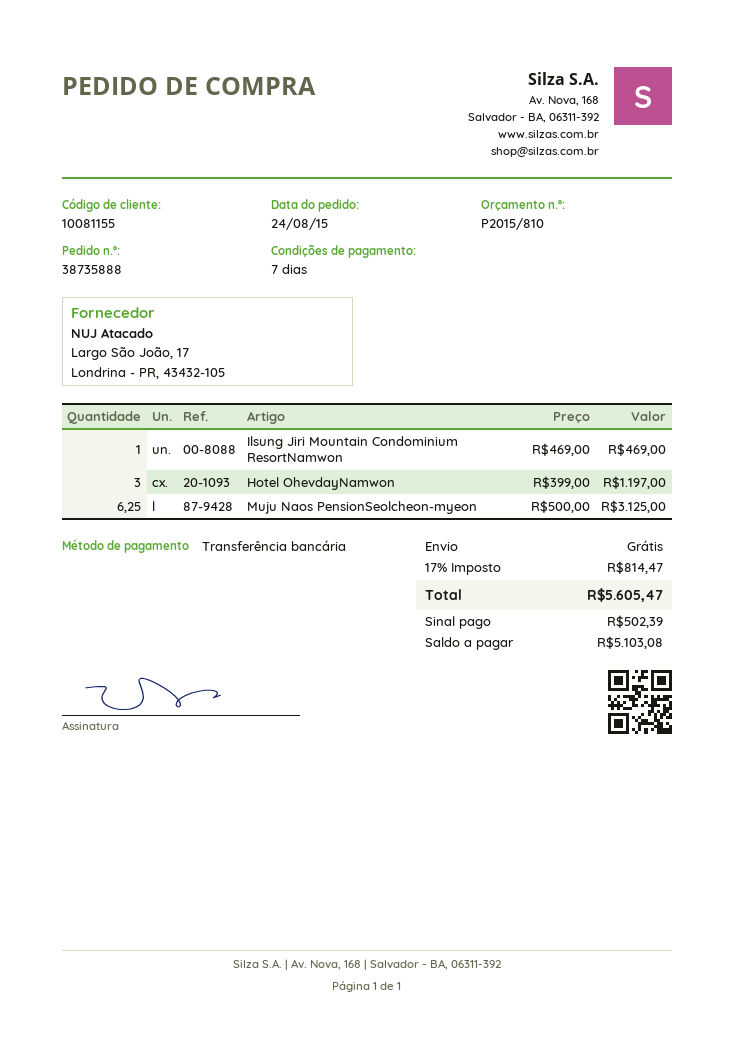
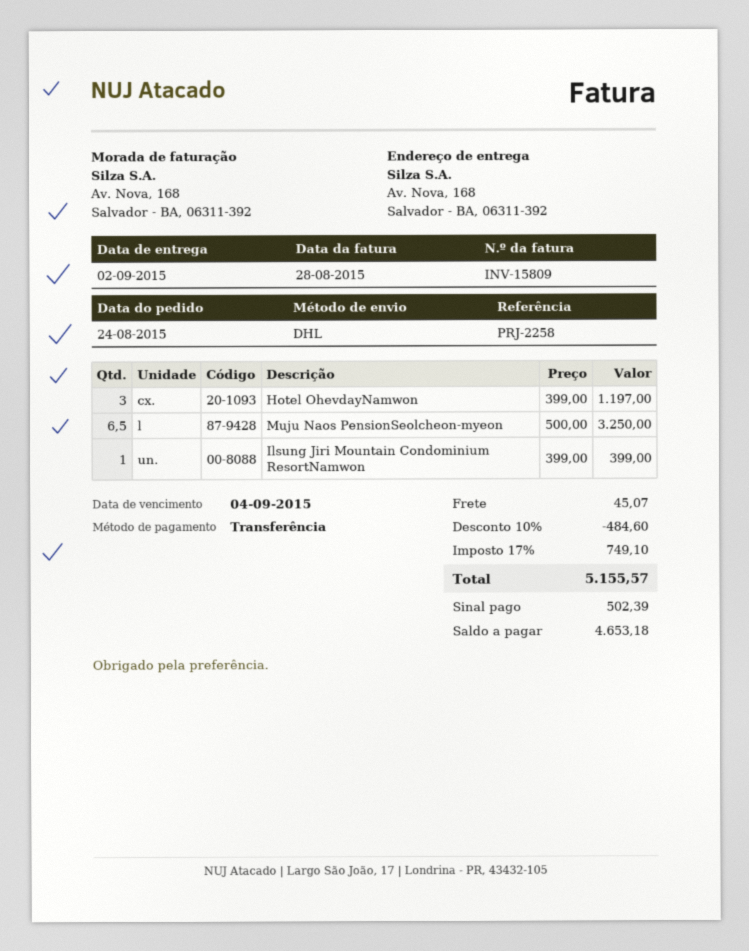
Ilsung Jiri Mountain Condominium ResortNamwon: 1 x 469.00 = 469.00 -> 1 x 399.00 = 399.00
Muju Naos PensionSeolcheon-myeon: 6.25 x 500.00 = 3125.00 -> 6.5 x 500.00 = 3250.00
discount: none -> 10% = 484.60
shipping: 0.00 -> 45.07
tax: 17% = 814.47 -> 17% = 749.10
total: 5605.47 -> 5155.57
balance: 5103.08 -> 4653.18

